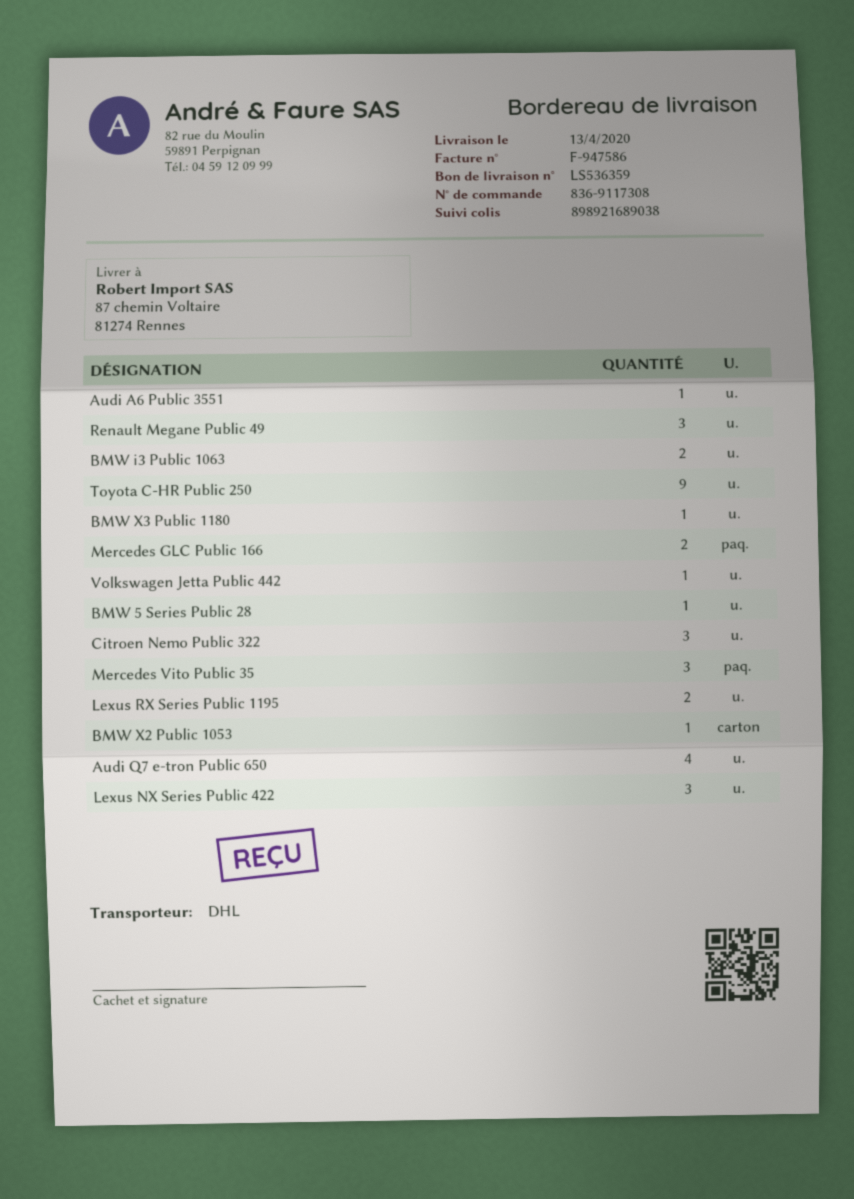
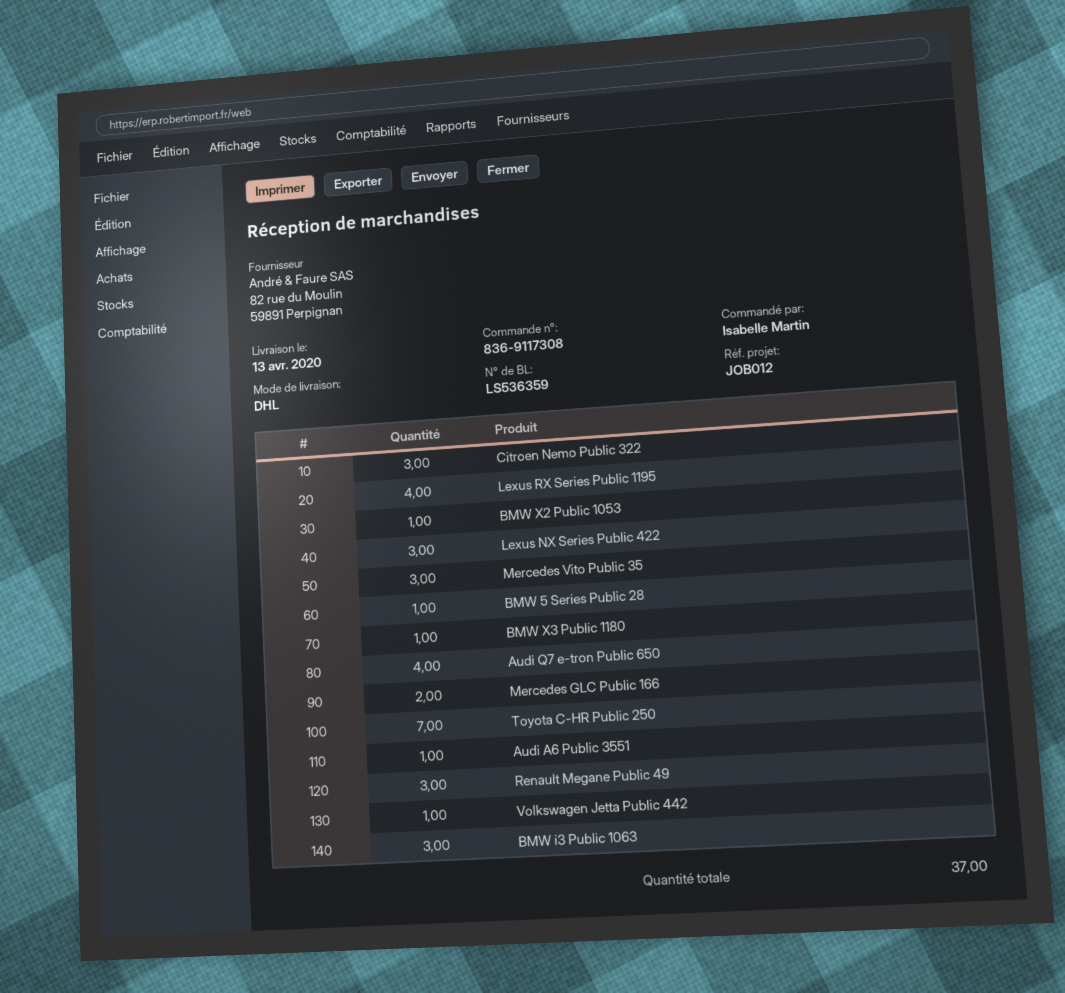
BMW i3 Public 1063: 2 -> 3
Toyota C-HR Public 250: 9 -> 7
Lexus RX Series Public 1195: 2 -> 4

